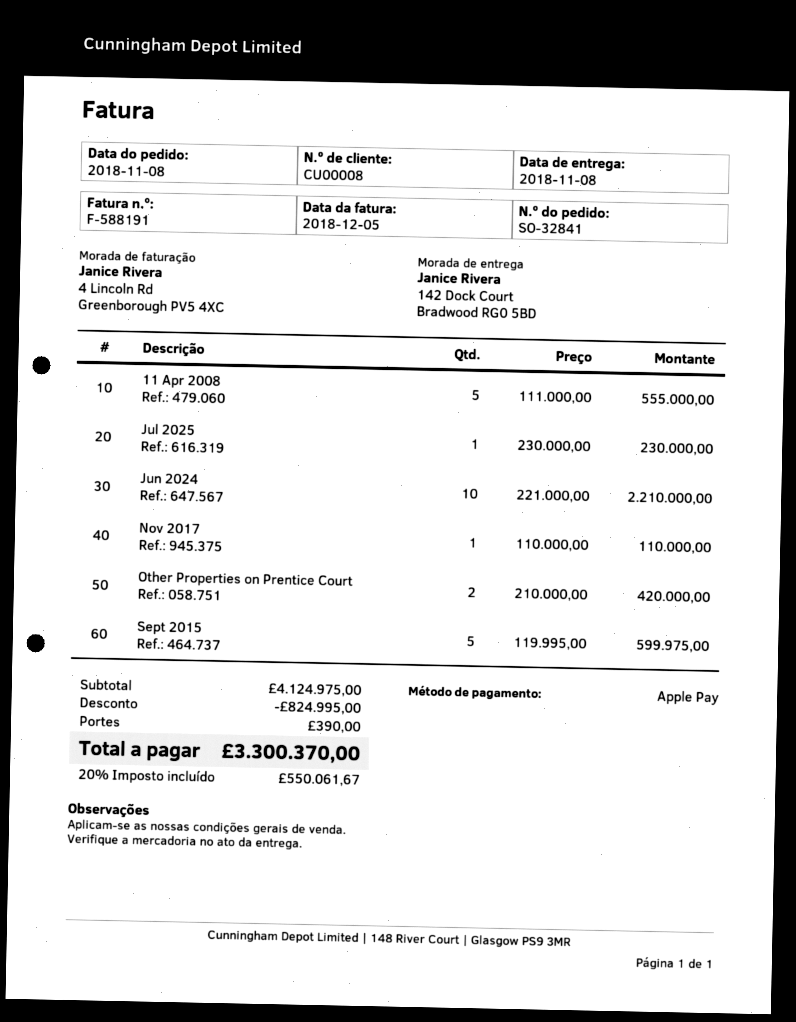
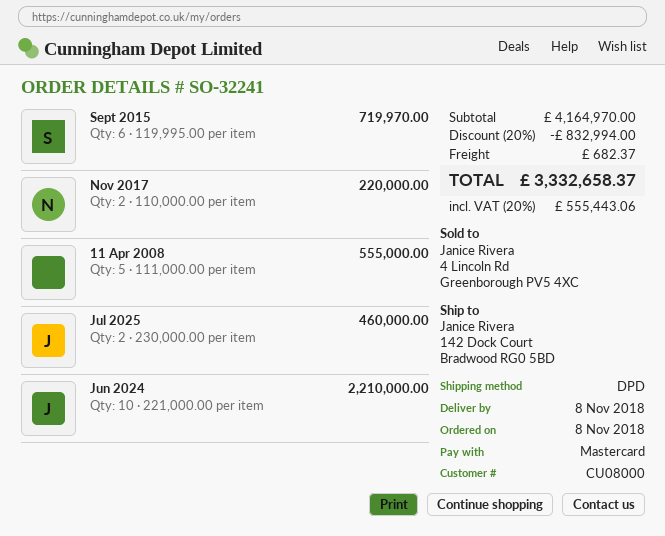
order number: SO-32841 -> SO-32241
customer number: CU00008 -> CU08000
payment method: Apple Pay -> Mastercard
Jul 2025: 1 x 230000.00 = 230000.00 -> 2 x 230000.00 = 460000.00
Nov 2017: 1 x 110000.00 = 110000.00 -> 2 x 110000.00 = 220000.00
Other Properties on Prentice Court: 2 x 210000.00 = 420000.00 -> none
Sept 2015: 5 x 119995.00 = 599975.00 -> 6 x 119995.00 = 719970.00
subtotal: 4124975.00 -> 4164970.00
discount: 824995.00 -> 832994.00
shipping: 390.00 -> 682.37
tax: 20% = 550061.67 -> 20% = 555443.06
total: 3300370.00 -> 3332658.37

